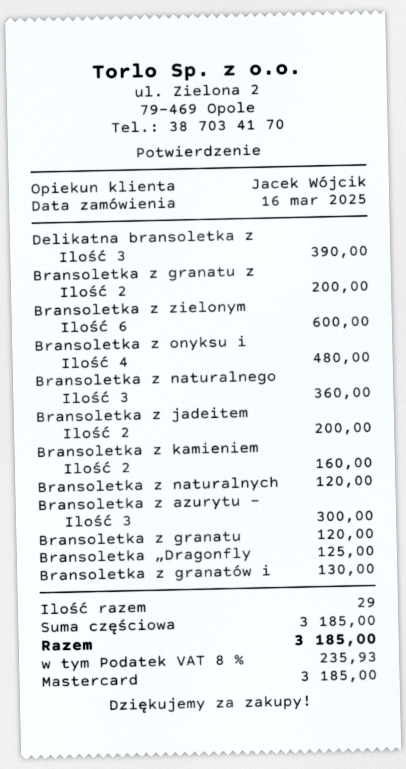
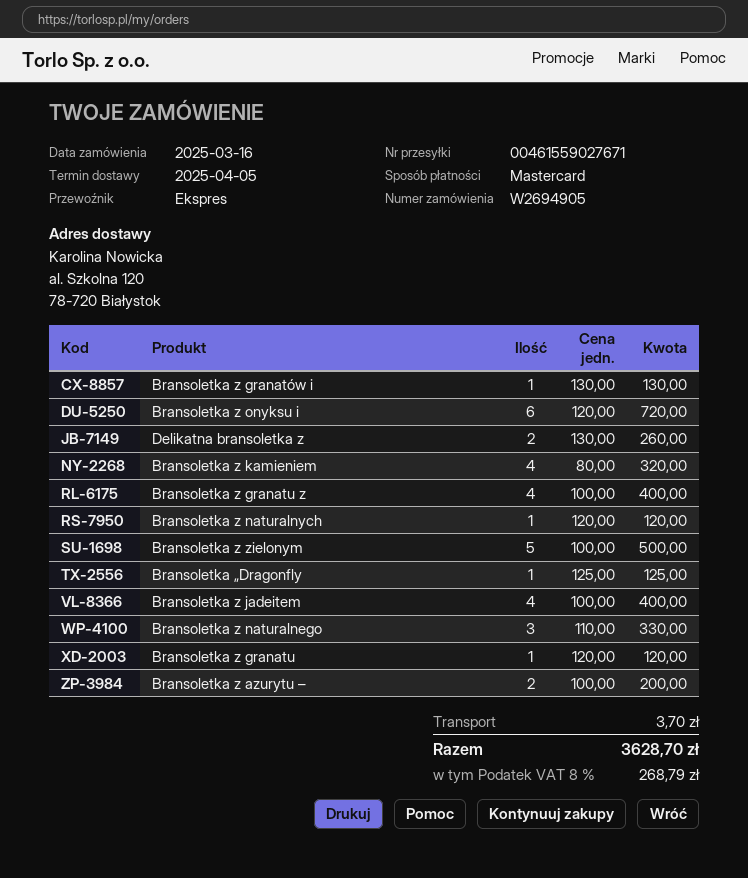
Delikatna bransoletka z: 3 for 390.00 -> 2 for 260.00
Bransoletka z granatu z: 2 for 200.00 -> 4 for 400.00
Bransoletka z zielonym: 6 for 600.00 -> 5 for 500.00
Bransoletka z onyksu i: 4 for 480.00 -> 6 for 720.00
Bransoletka z naturalnego: 3 for 360.00 -> 3 for 330.00
Bransoletka z jadeitem: 2 for 200.00 -> 4 for 400.00
Bransoletka z kamieniem: 2 for 160.00 -> 4 for 320.00
Bransoletka z azurytu –: 3 for 300.00 -> 2 for 200.00
shipping: none -> 3.70
tax: 8% = 235.93 -> 8% = 268.79
total: 3185.00 -> 3628.70

